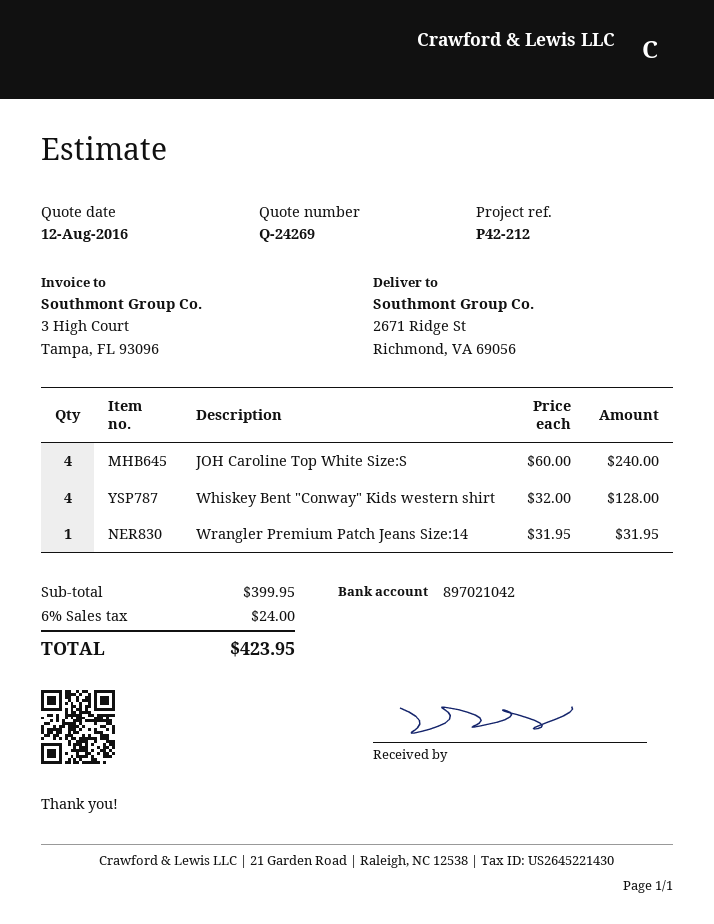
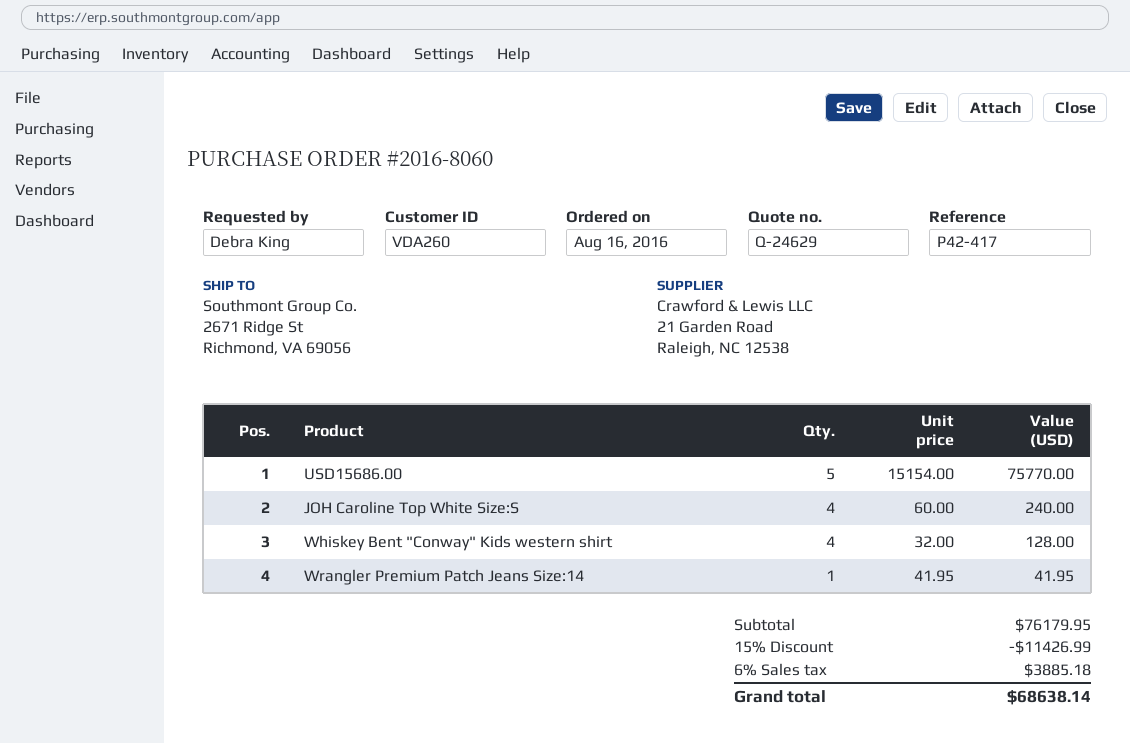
quote number: Q-24269 -> Q-24629
reference: P42-212 -> P42-417
Wrangler Premium Patch Jeans Size:14: 1 x 31.95 = 31.95 -> 1 x 41.95 = 41.95
USD15686.00: none -> 5 x 15154.00 = 75770.00
subtotal: 399.95 -> 76179.95
discount: none -> 15% = 11426.99
tax: 6% = 24.00 -> 6% = 3885.18
total: 423.95 -> 68638.14

